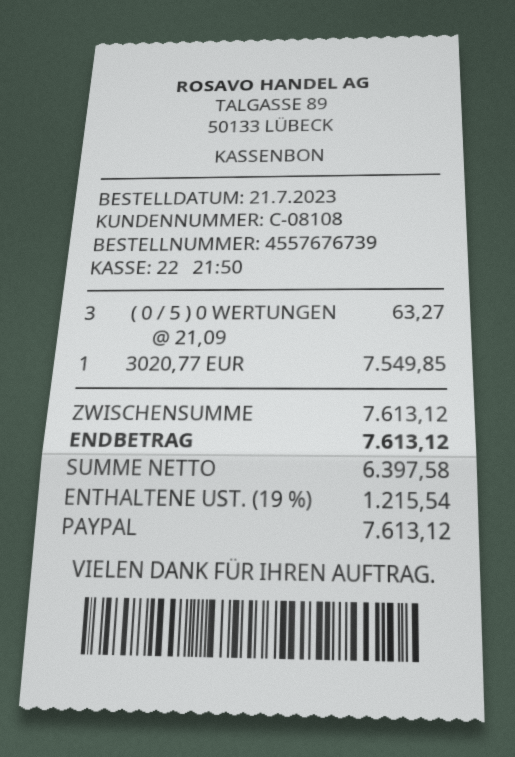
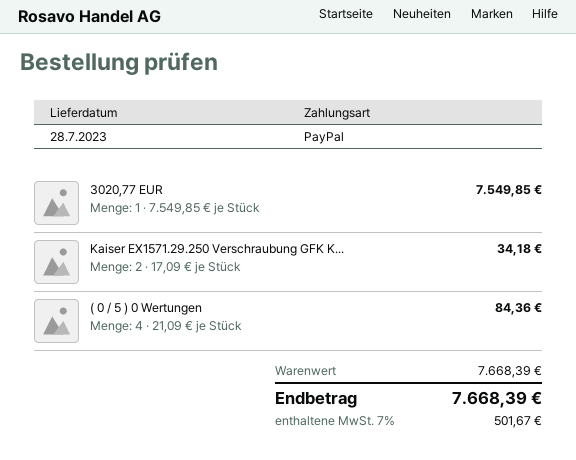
( 0 / 5 ) 0 WERTUNGEN: 3 x 21.09 = 63.27 -> 4 x 21.09 = 84.36
Kaiser EX1571.29.250 Verschraubung GFK K...: none -> 2 x 17.09 = 34.18
subtotal: 7613.12 -> 7668.39
tax: 19% = 1215.54 -> 7% = 501.67
total: 7613.12 -> 7668.39

